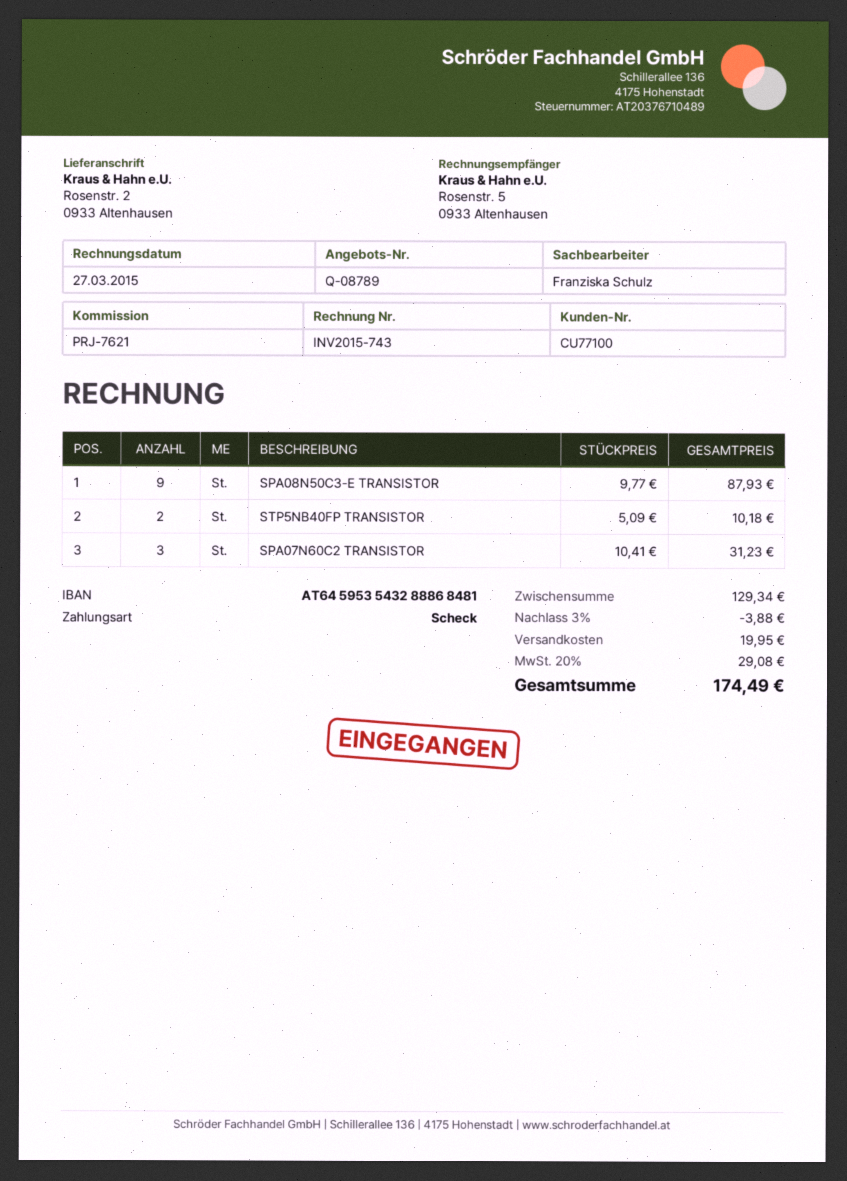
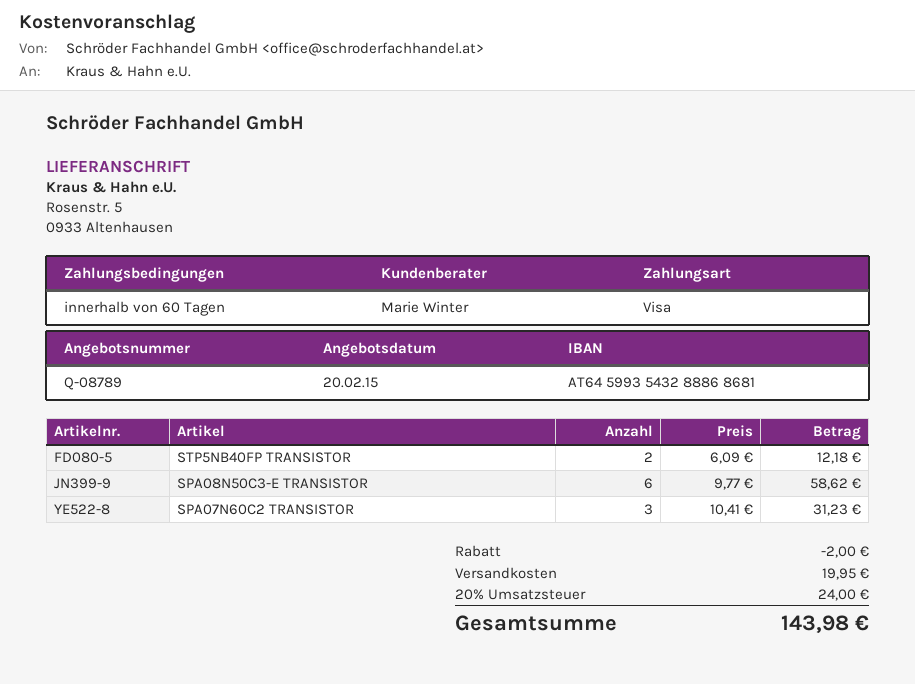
sales rep: Franziska Schulz -> Marie Winter
payment method: cheque -> Visa
bank account: AT645953543288868481 -> AT645993543288868681
ship to: Rosenstr. 2, 0933 Altenhausen -> Rosenstr. 5, 0933 Altenhausen
SPA08N50C3-E TRANSISTOR: 9 x 9.77 = 87.93 -> 6 x 9.77 = 58.62
STP5NB40FP TRANSISTOR: 2 x 5.09 = 10.18 -> 2 x 6.09 = 12.18
discount: 3.88 -> 2.00
tax: 20% = 29.08 -> 20% = 24.00
total: 174.49 -> 143.98

